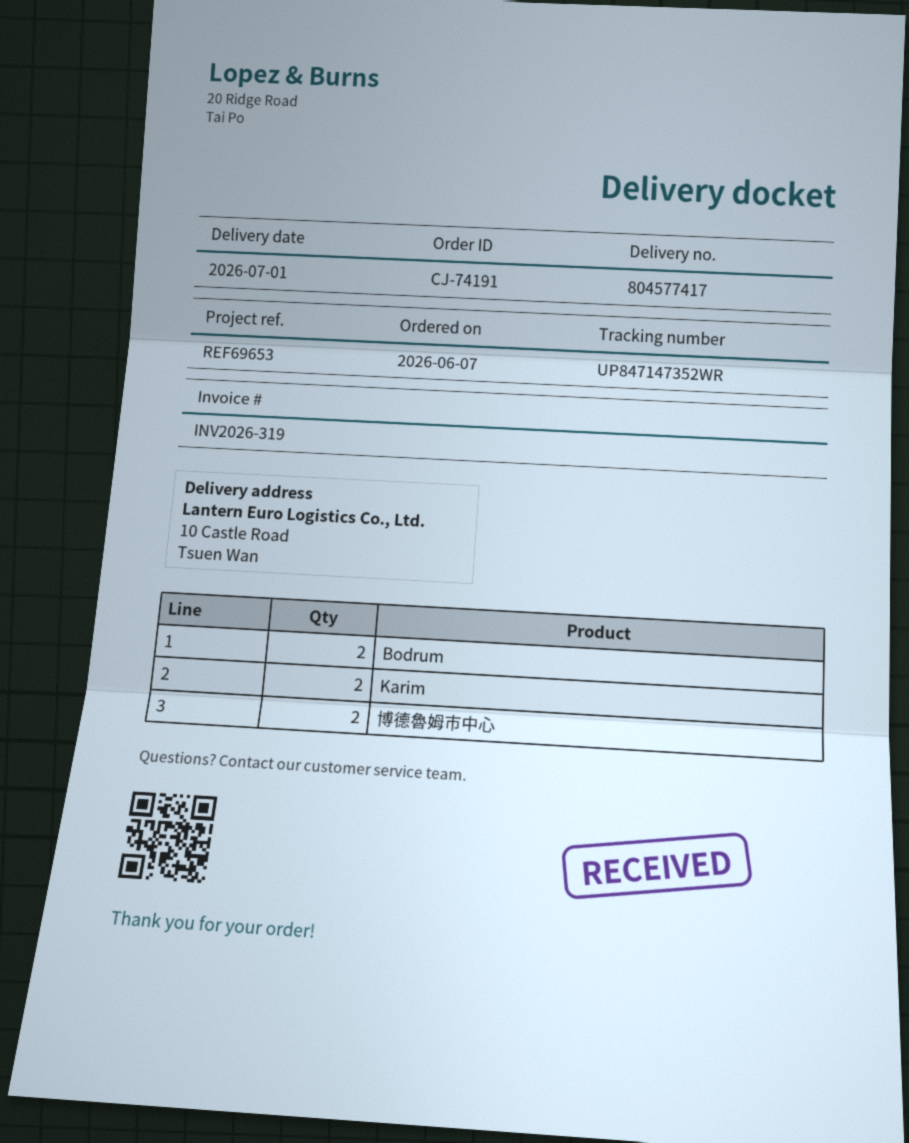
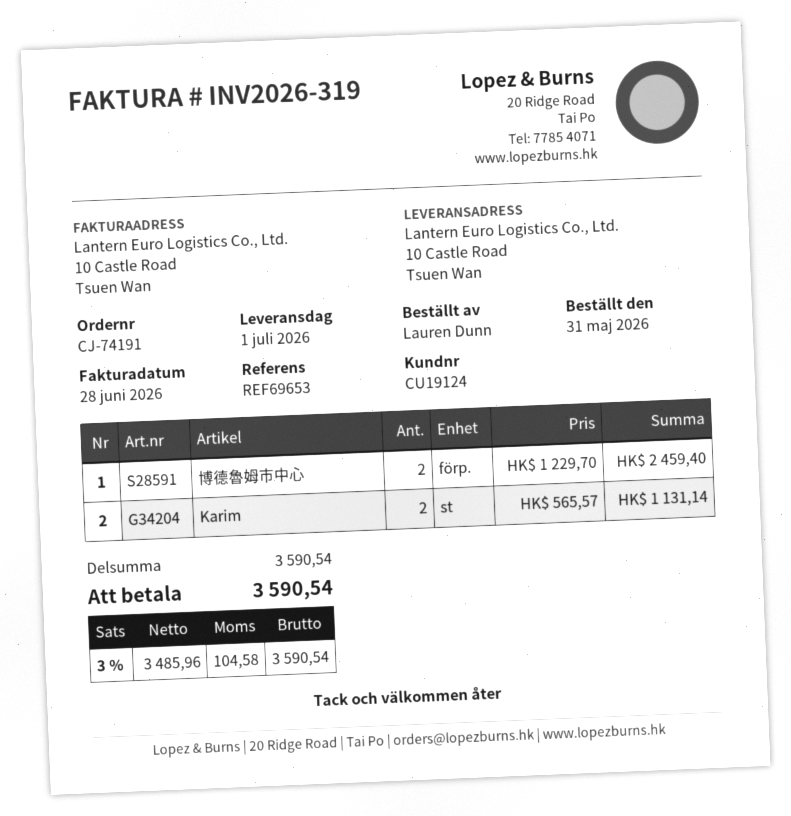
order date: 2026-06-07 -> 2026-05-31
Bodrum: 2 -> none

